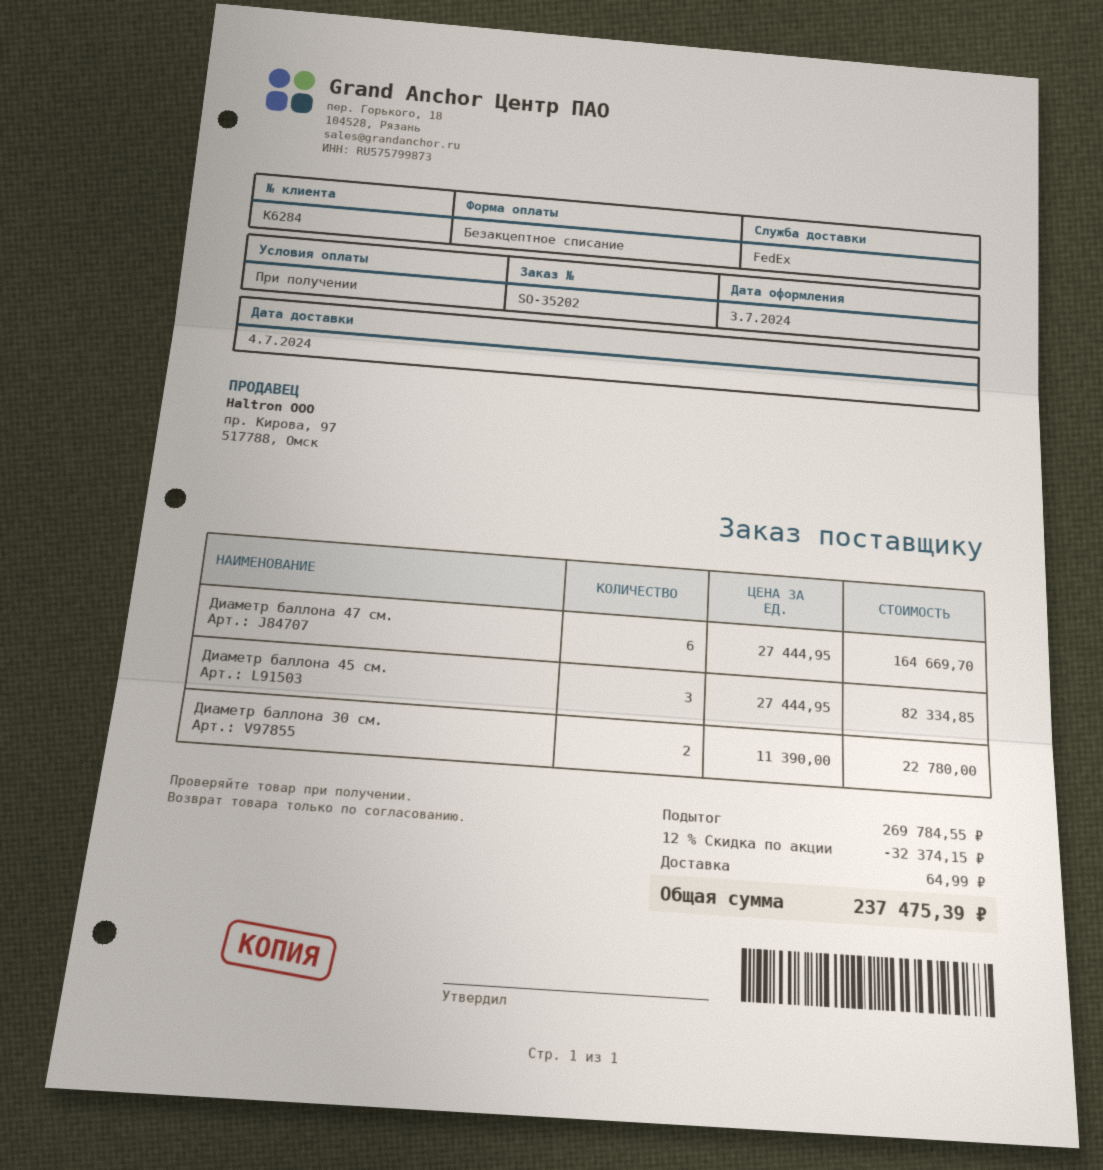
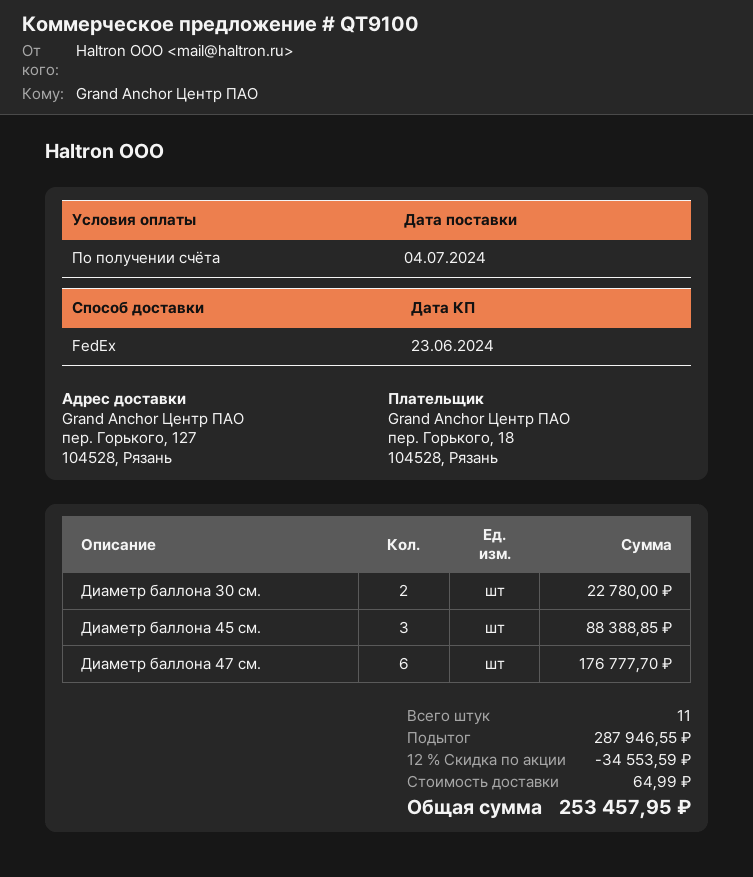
Диаметр баллона 47 см.: 6 for 164669.70 -> 6 for 176777.70
Диаметр баллона 45 см.: 3 for 82334.85 -> 3 for 88388.85
subtotal: 269784.55 -> 287946.55
discount: 12% = 32374.15 -> 12% = 34553.59
total: 237475.39 -> 253457.95

